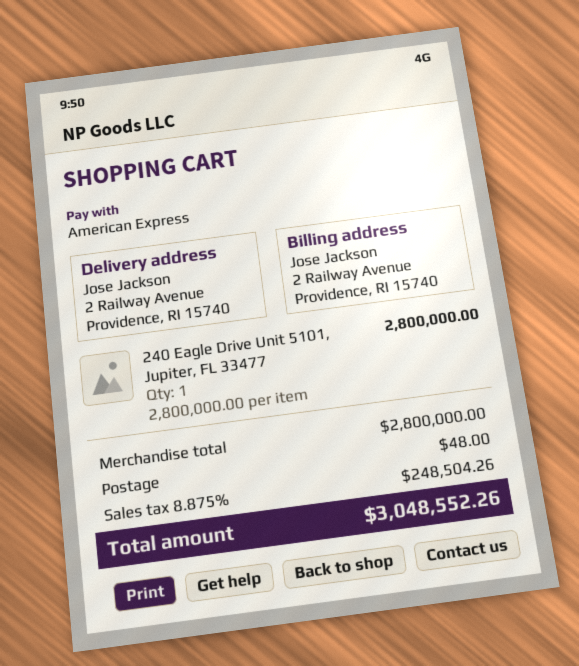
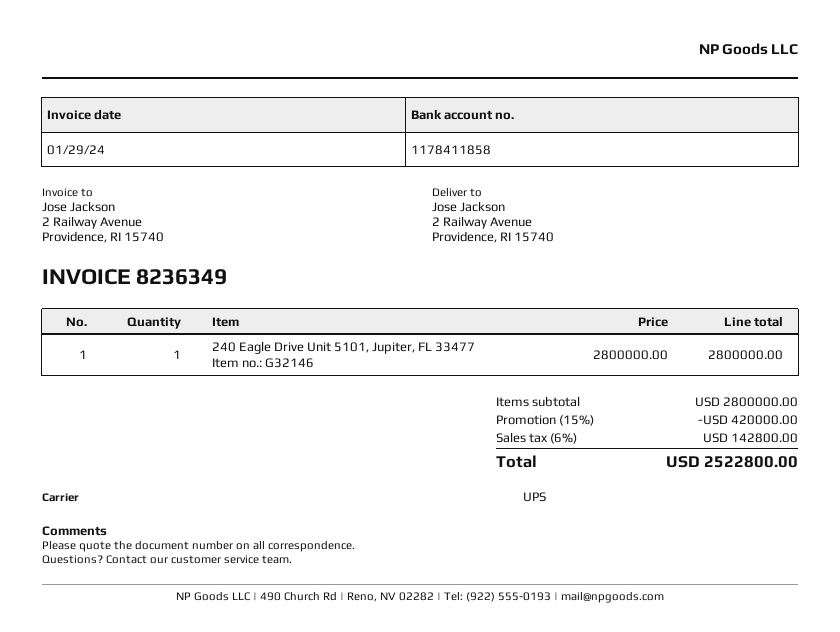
discount: none -> 15% = 420000.00
shipping: 48.00 -> none
tax: 8.875% = 248504.26 -> 6% = 142800.00
total: 3048552.26 -> 2522800.00

